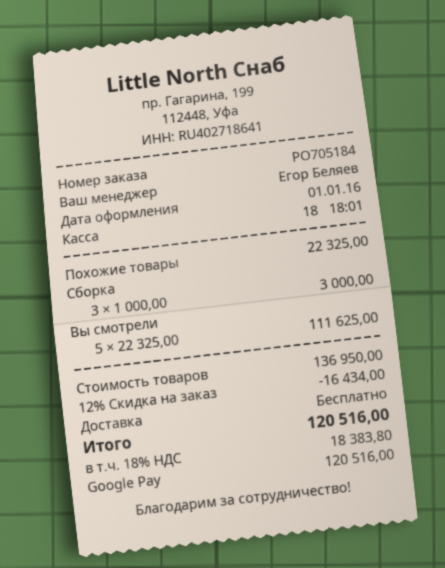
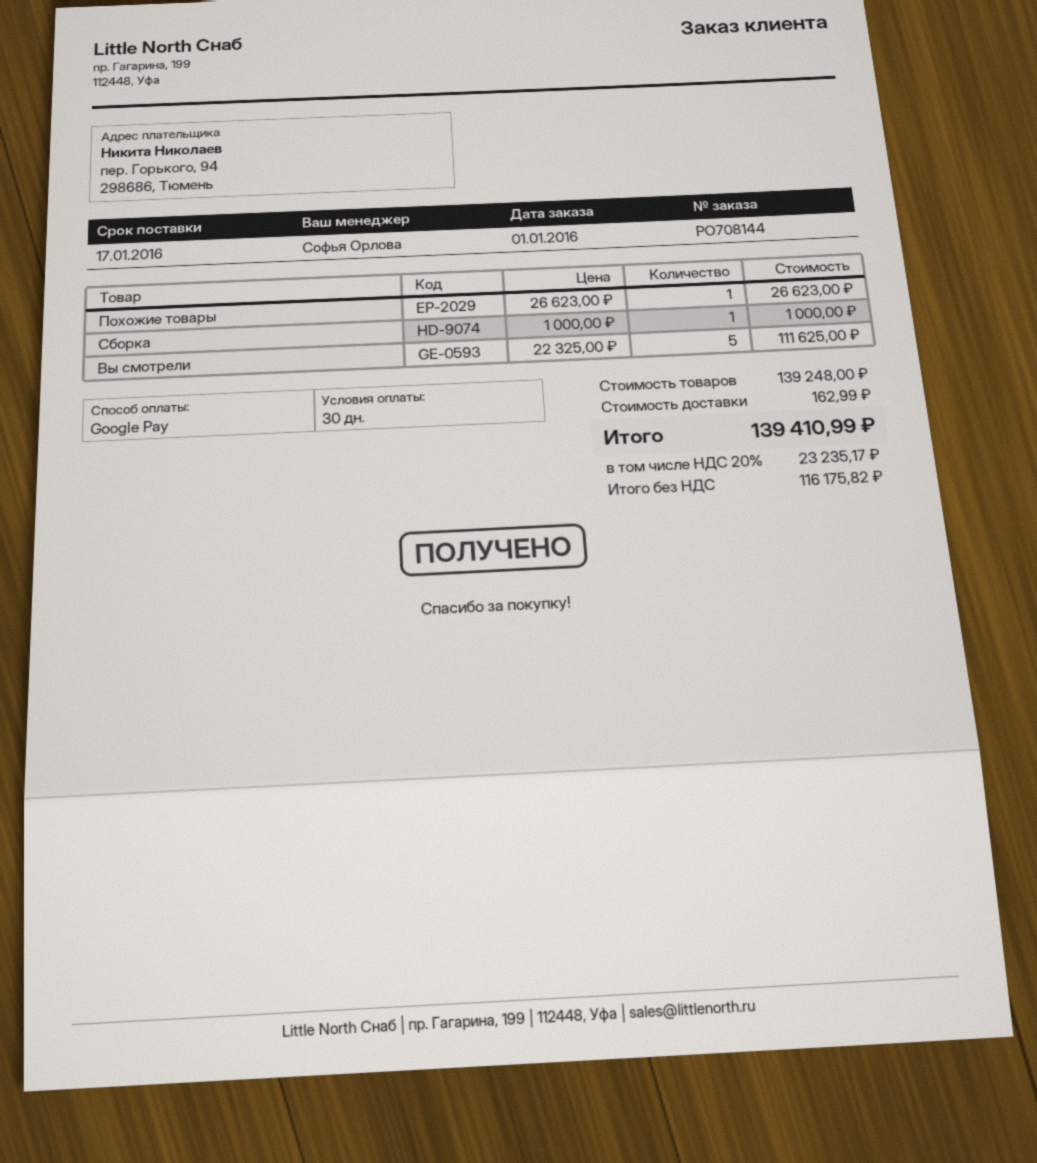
order number: PO705184 -> PO708144
sales rep: Егор Беляев -> Софья Орлова
Похожие товары: 1 x 22325.00 = 22325.00 -> 1 x 26623.00 = 26623.00
Сборка: 3 x 1000.00 = 3000.00 -> 1 x 1000.00 = 1000.00
subtotal: 136950.00 -> 139248.00
discount: 12% = 16434.00 -> none
shipping: 0.00 -> 162.99
tax: 18% = 18383.80 -> 20% = 23235.17
total: 120516.00 -> 139410.99

